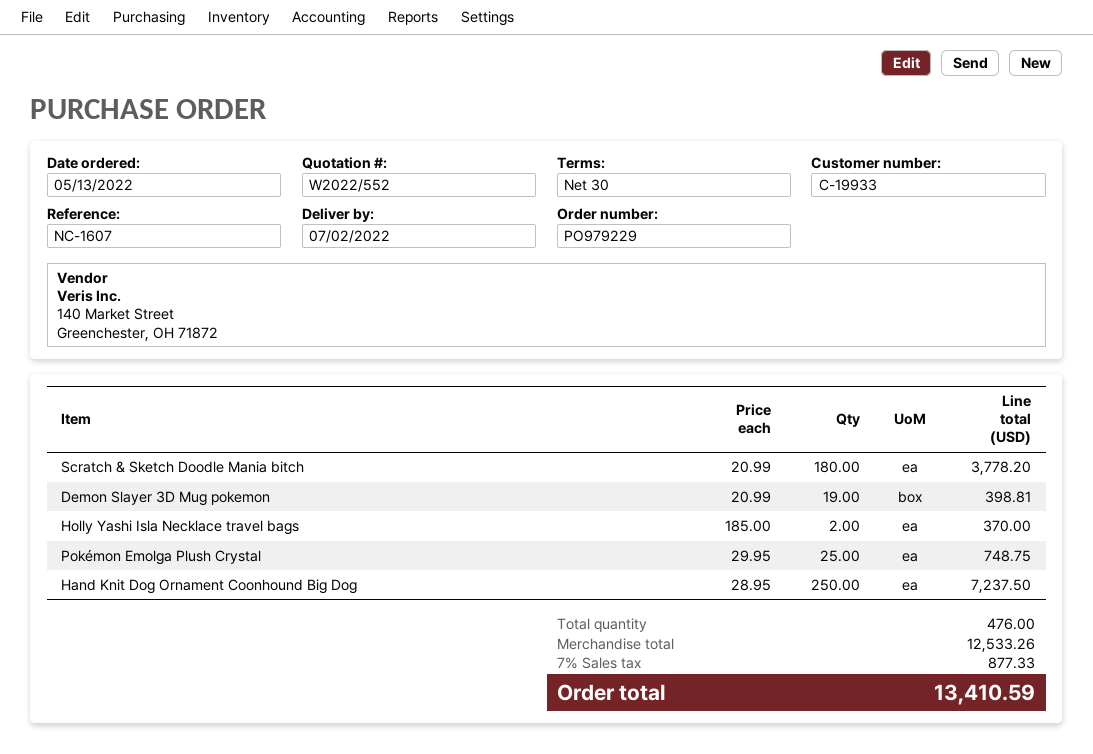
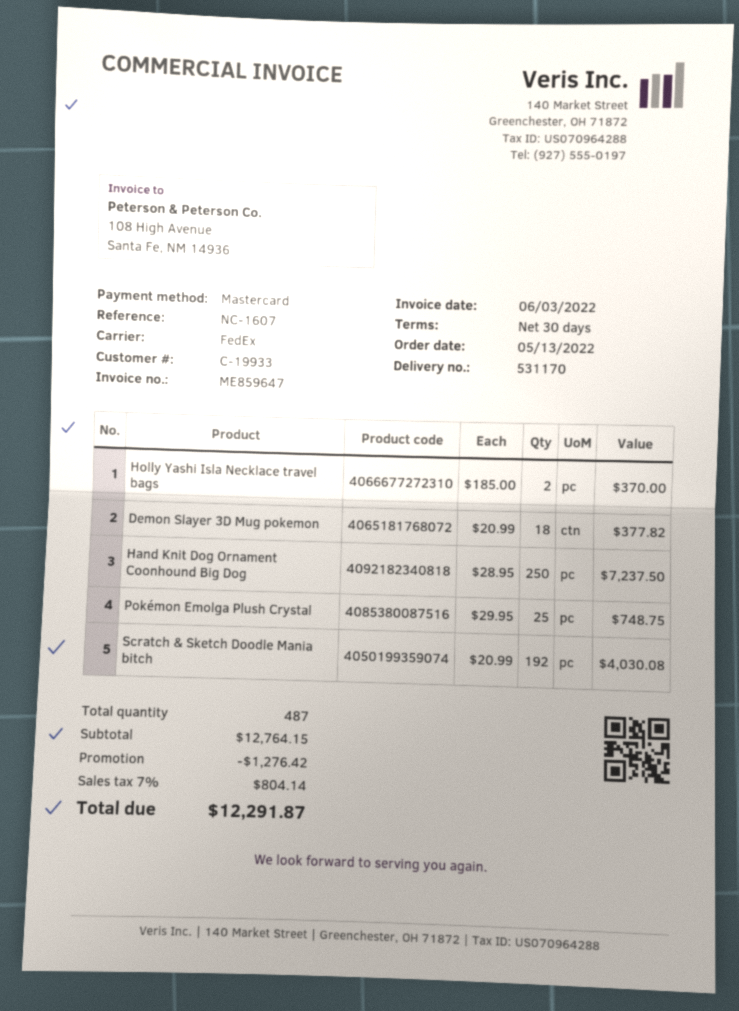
Scratch & Sketch Doodle Mania bitch: 180 x 20.99 = 3778.20 -> 192 x 20.99 = 4030.08
Demon Slayer 3D Mug pokemon: 19 x 20.99 = 398.81 -> 18 x 20.99 = 377.82
total quantity: 476 -> 487
subtotal: 12533.26 -> 12764.15
discount: none -> 1276.42
tax: 7% = 877.33 -> 7% = 804.14
total: 13410.59 -> 12291.87

